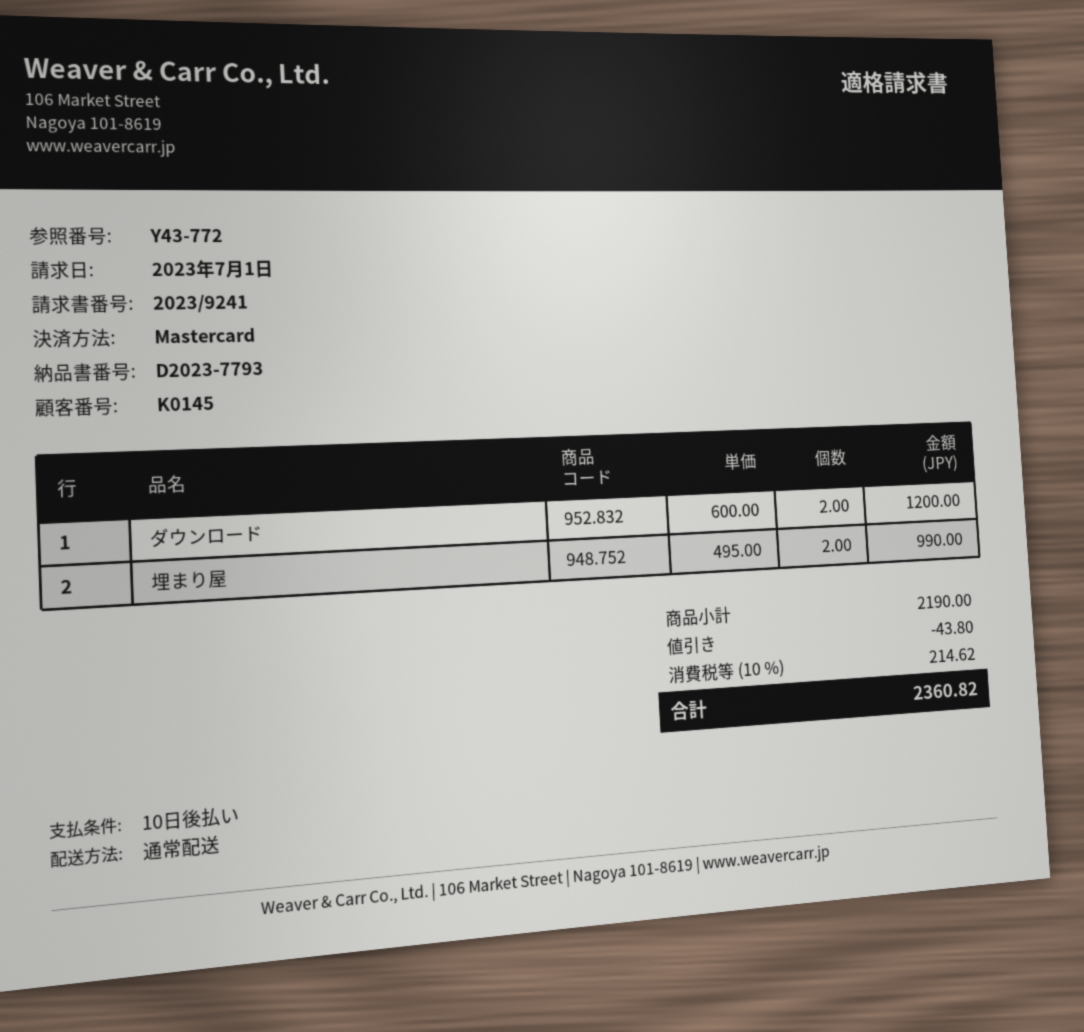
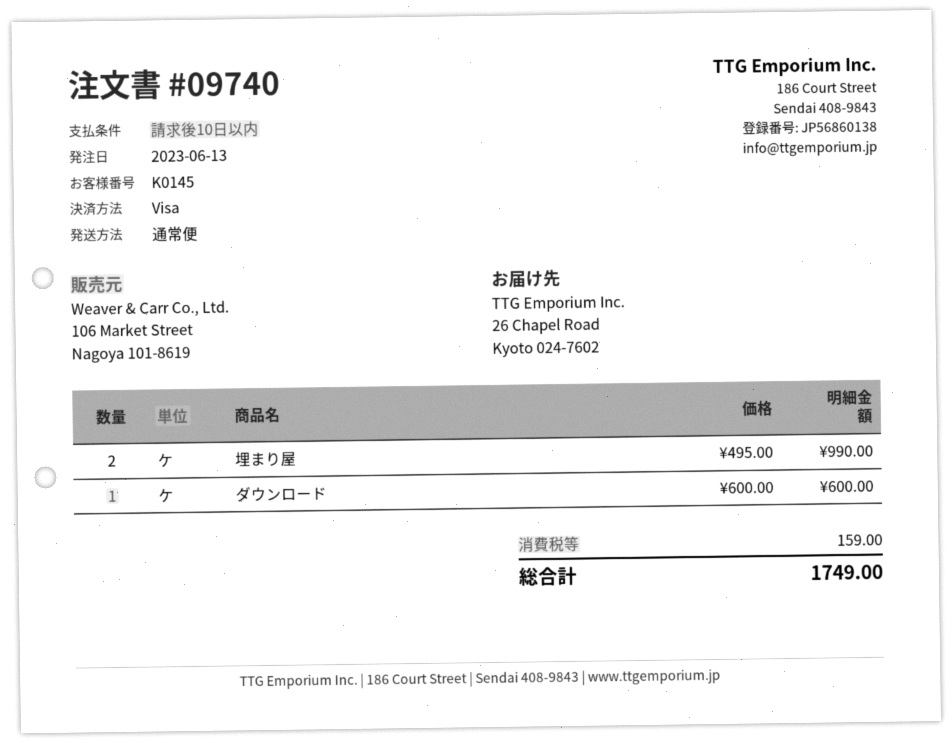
payment method: Mastercard -> Visa
ダウンロード: 2 x 600.00 = 1200.00 -> 1 x 600.00 = 600.00
discount: 43.80 -> none
tax: 214.62 -> 159.00
total: 2360.82 -> 1749.00

